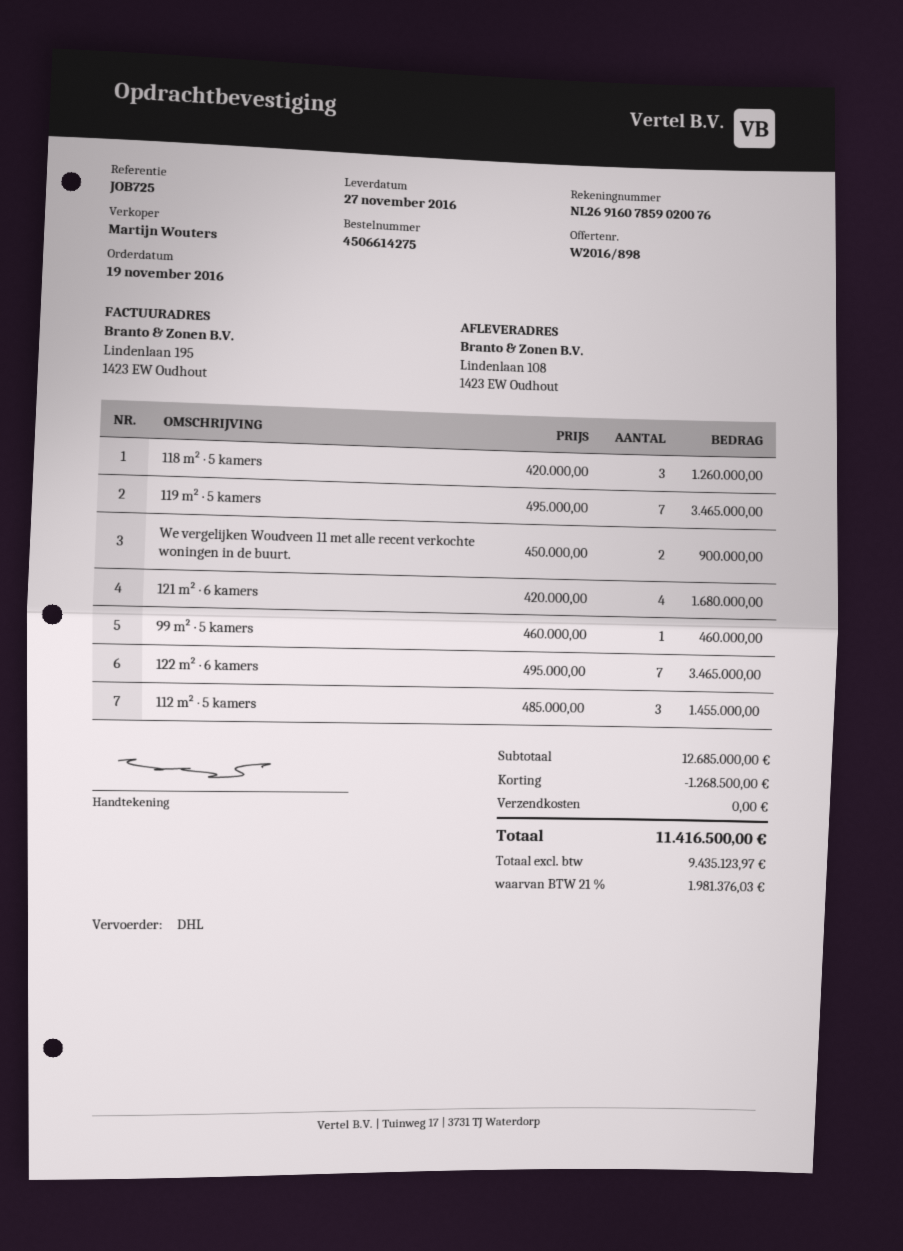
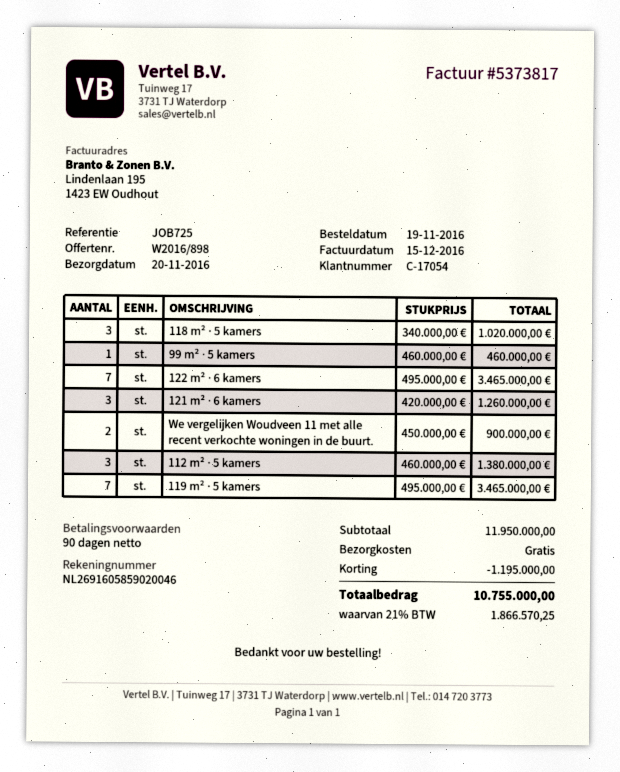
delivery date: 2016-11-27 -> 2016-11-20
bank account: NL2691607859020076 -> NL2691605859020046
118 m² · 5 kamers: 3 x 420000.00 = 1260000.00 -> 3 x 340000.00 = 1020000.00
121 m² · 6 kamers: 4 x 420000.00 = 1680000.00 -> 3 x 420000.00 = 1260000.00
112 m² · 5 kamers: 3 x 485000.00 = 1455000.00 -> 3 x 460000.00 = 1380000.00
subtotal: 12685000.00 -> 11950000.00
discount: 1268500.00 -> 1195000.00
tax: 21% = 1981376.03 -> 21% = 1866570.25
total: 11416500.00 -> 10755000.00

